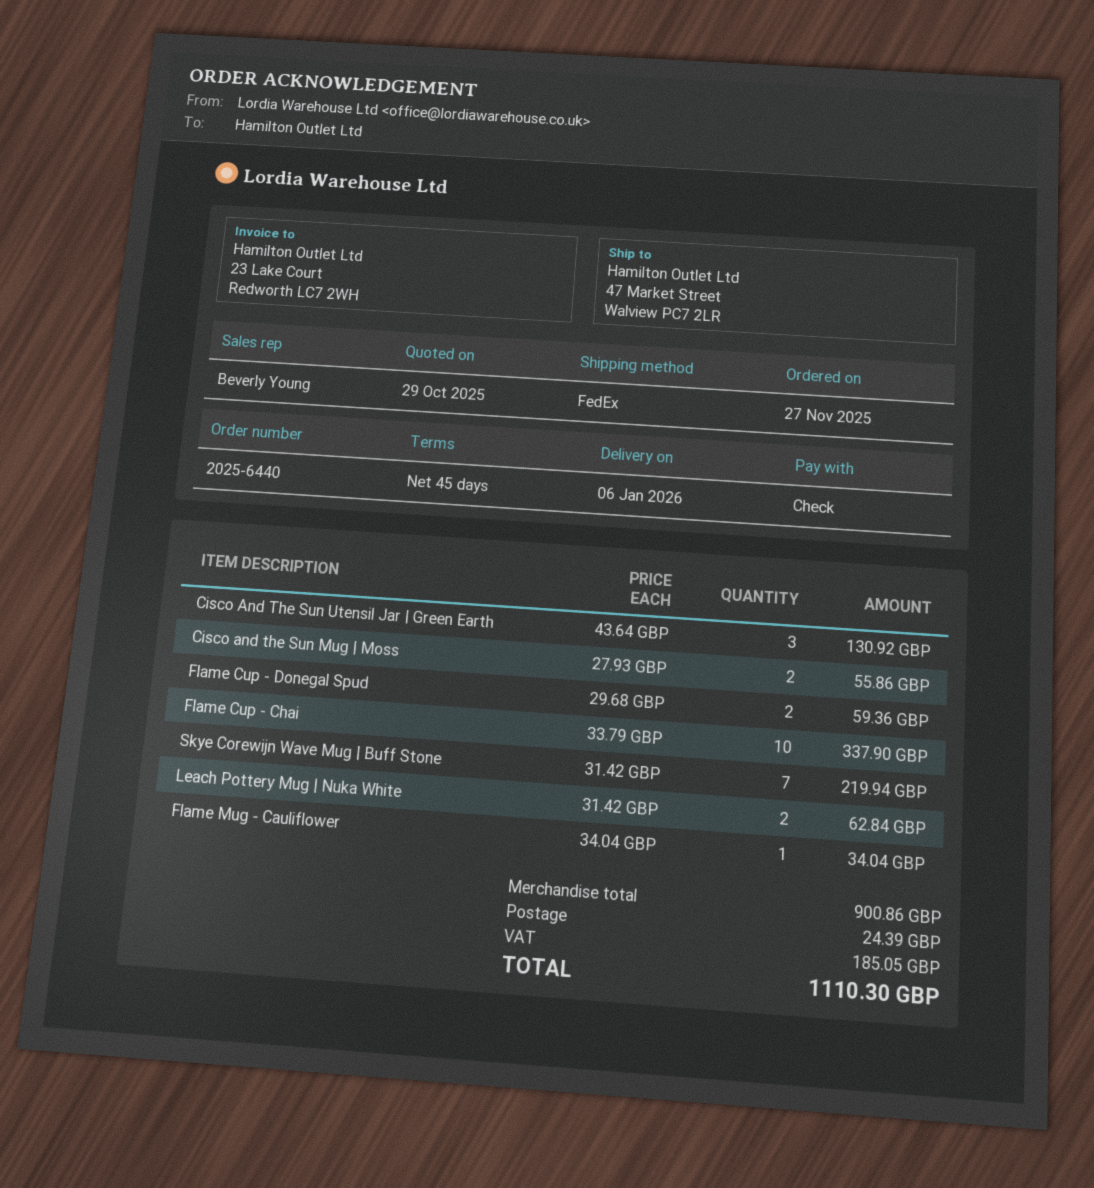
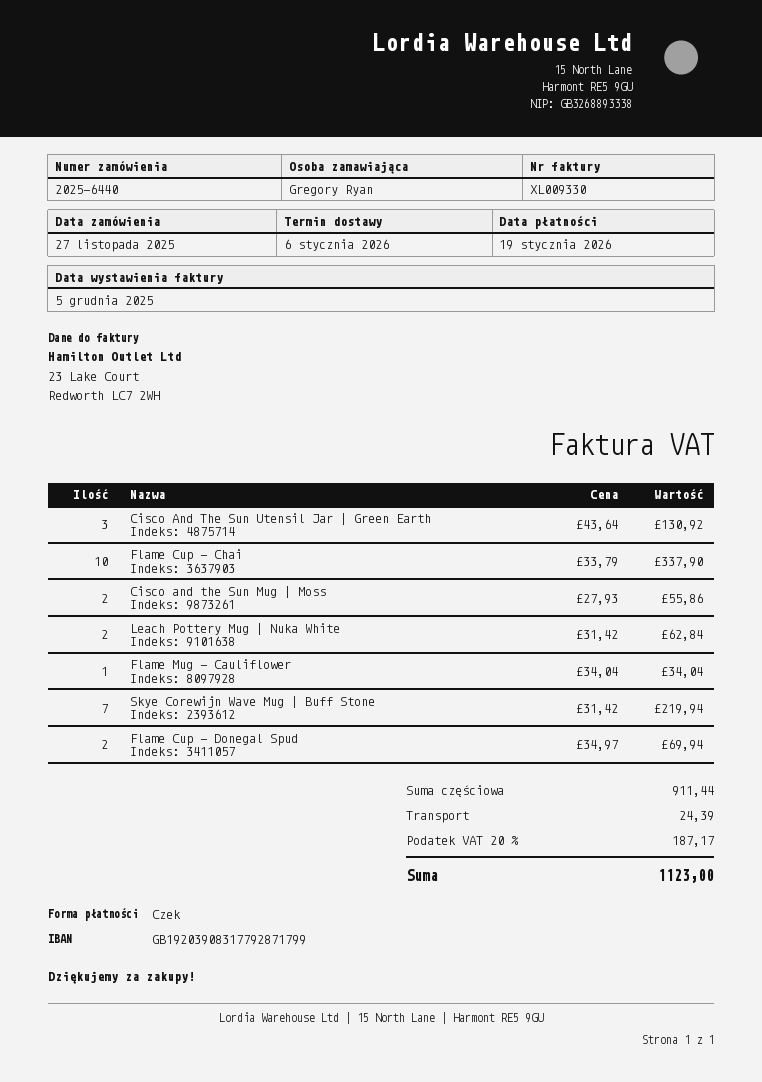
Flame Cup - Donegal Spud: 2 x 29.68 = 59.36 -> 2 x 34.97 = 69.94
subtotal: 900.86 -> 911.44
tax: 185.05 -> 187.17
total: 1110.30 -> 1123.00

